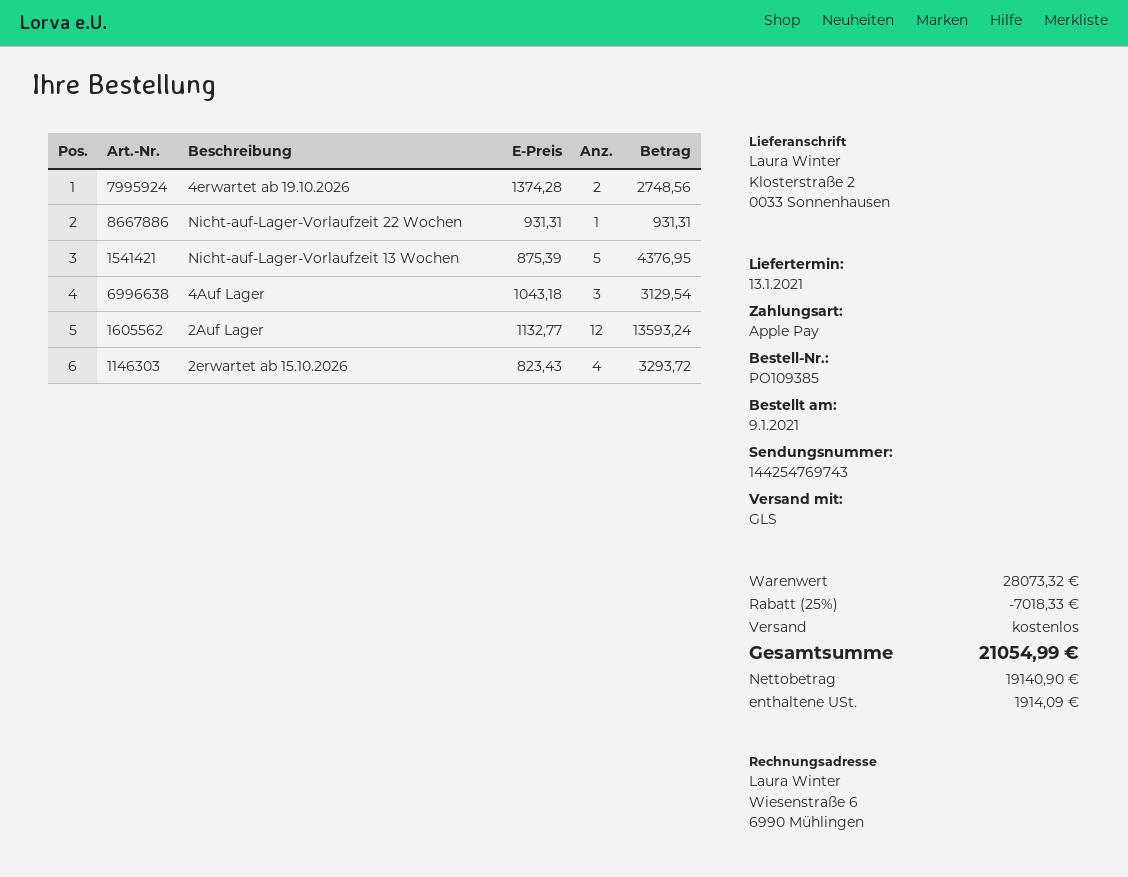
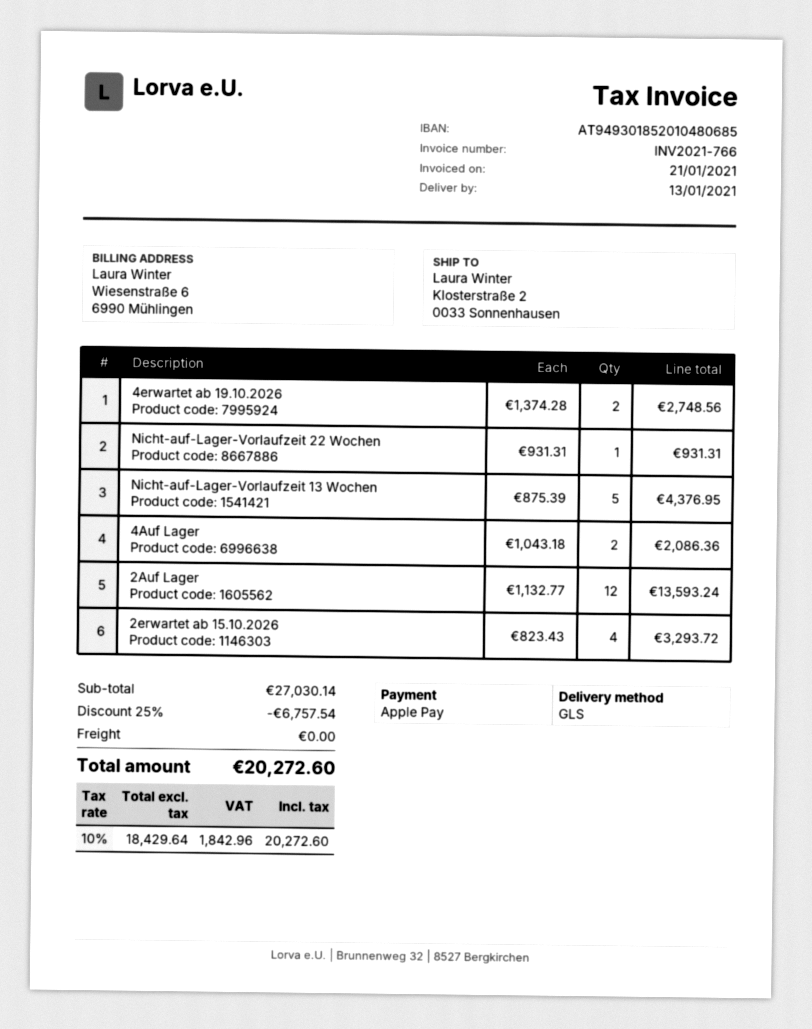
4Auf Lager: 3 x 1043.18 = 3129.54 -> 2 x 1043.18 = 2086.36
subtotal: 28073.32 -> 27030.14
discount: 25% = 7018.33 -> 25% = 6757.54
net: 19140.90 -> 18429.64
tax: 1914.09 -> 1842.96
total: 21054.99 -> 20272.60

